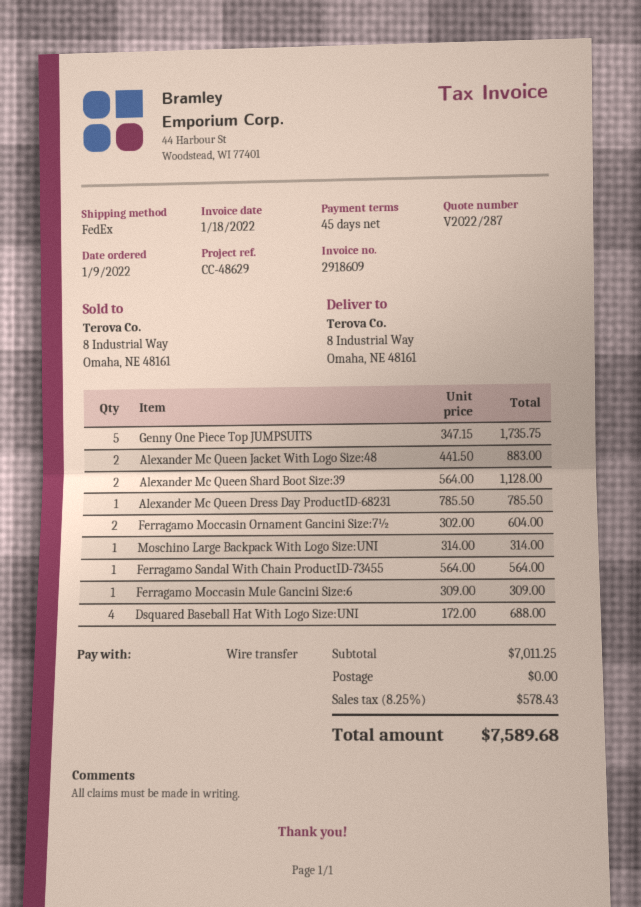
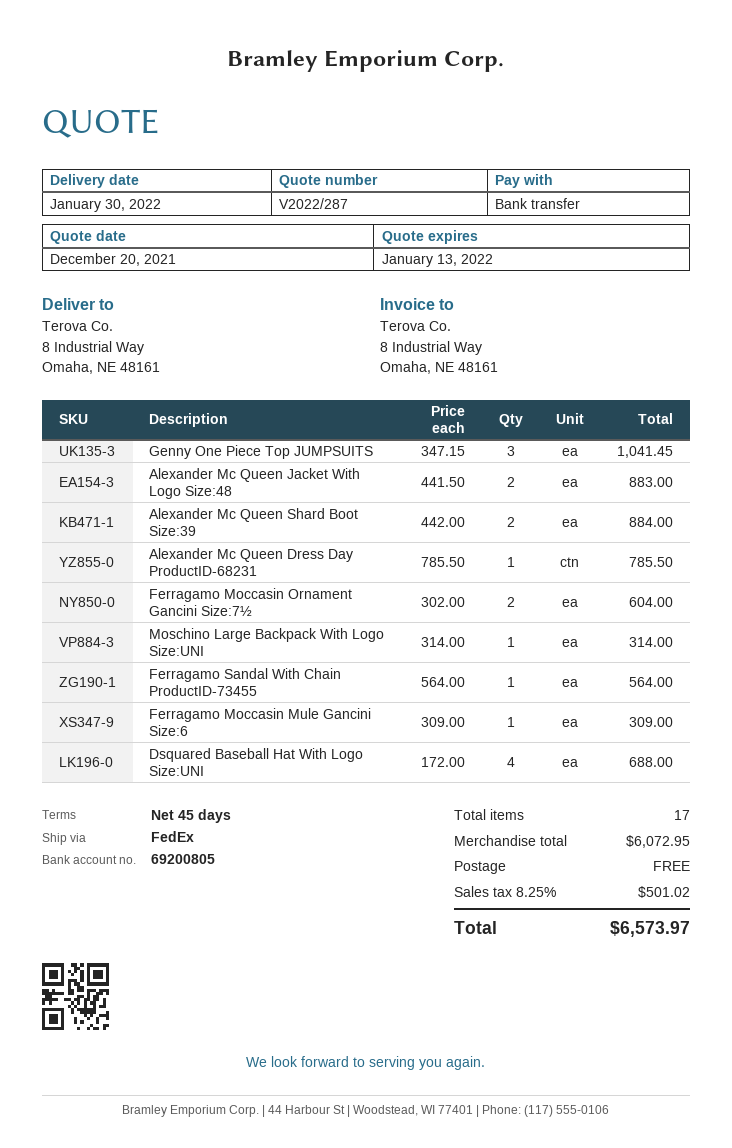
Genny One Piece Top JUMPSUITS: 5 x 347.15 = 1735.75 -> 3 x 347.15 = 1041.45
Alexander Mc Queen Shard Boot Size:39: 2 x 564.00 = 1128.00 -> 2 x 442.00 = 884.00
subtotal: 7011.25 -> 6072.95
tax: 8.25% = 578.43 -> 8.25% = 501.02
total: 7589.68 -> 6573.97

